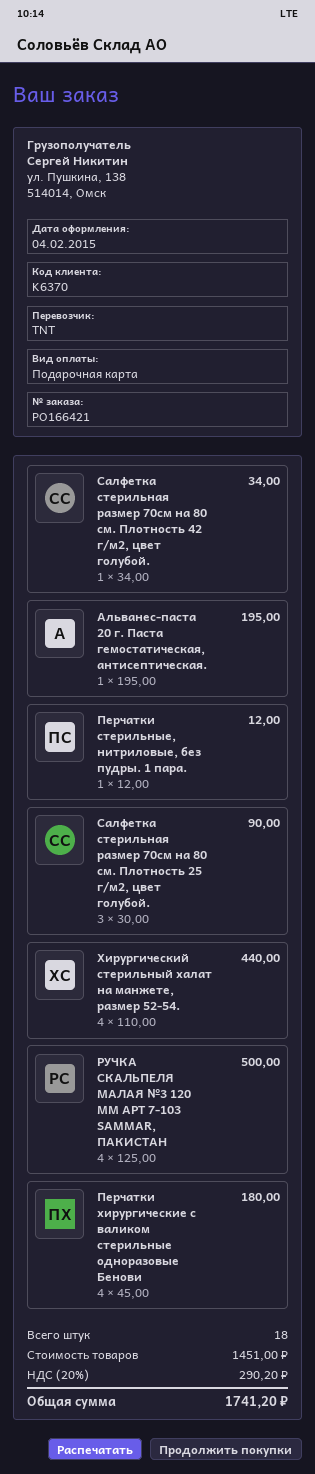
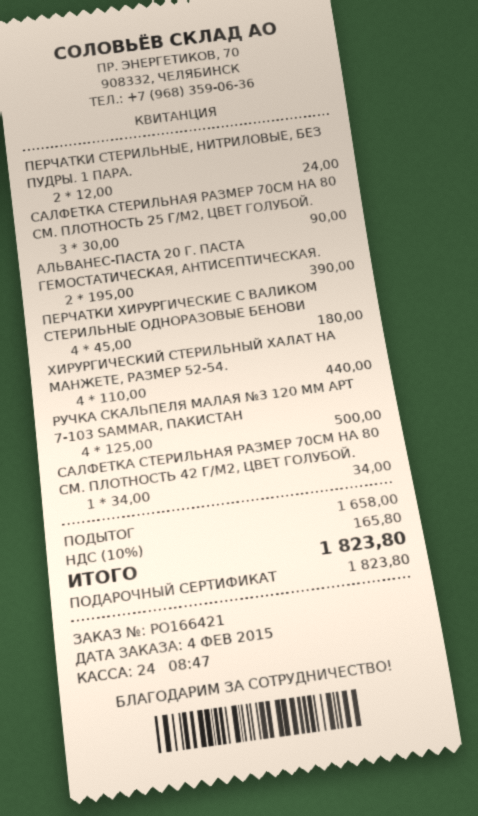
Альванес-паста 20 г. Паста гемостатическая, антисептическая.: 1 x 195.00 = 195.00 -> 2 x 195.00 = 390.00
Перчатки стерильные, нитриловые, без пудры. 1 пара.: 1 x 12.00 = 12.00 -> 2 x 12.00 = 24.00
subtotal: 1451.00 -> 1658.00
tax: 20% = 290.20 -> 10% = 165.80
total: 1741.20 -> 1823.80

